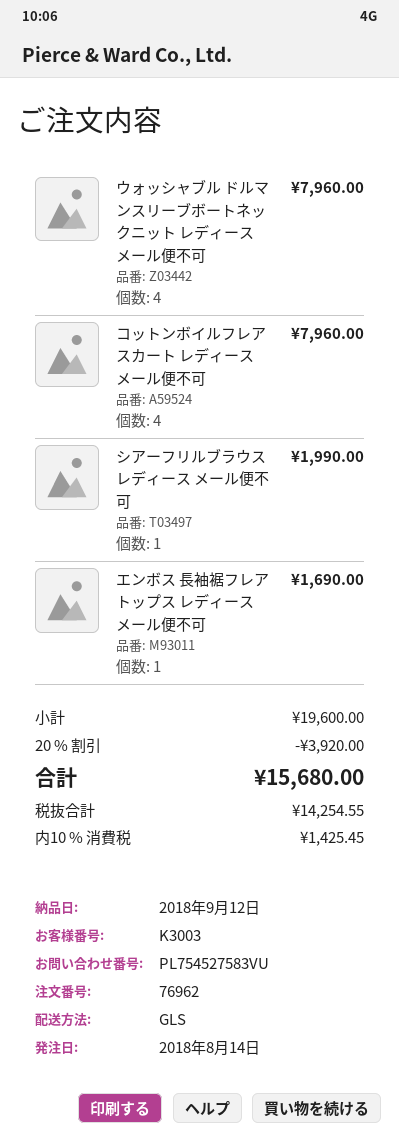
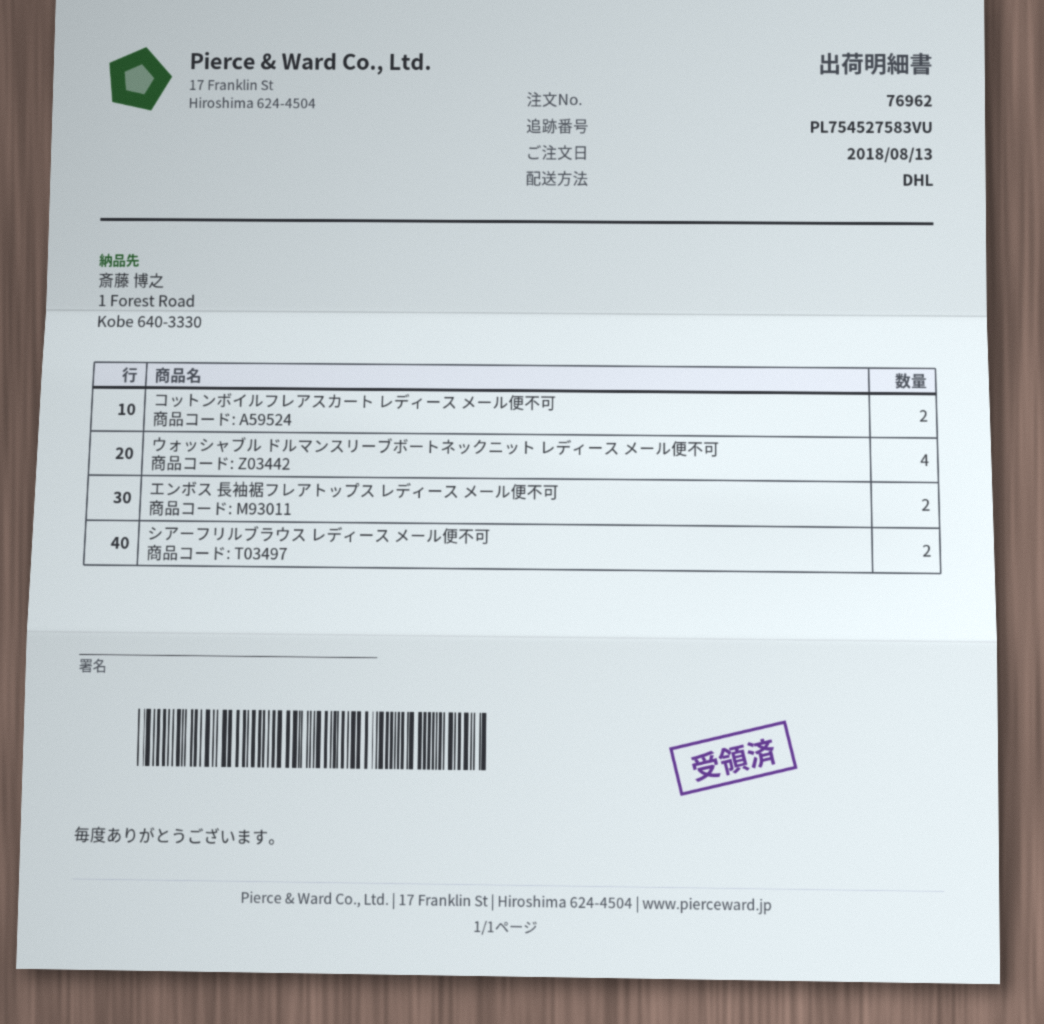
order date: 2018-08-14 -> 2018-08-13
shipping method: GLS -> DHL
コットンボイルフレアスカート レディース メール便不可: 4 -> 2
シアーフリルブラウス レディース メール便不可: 1 -> 2
エンボス 長袖裾フレアトップス レディース メール便不可: 1 -> 2

